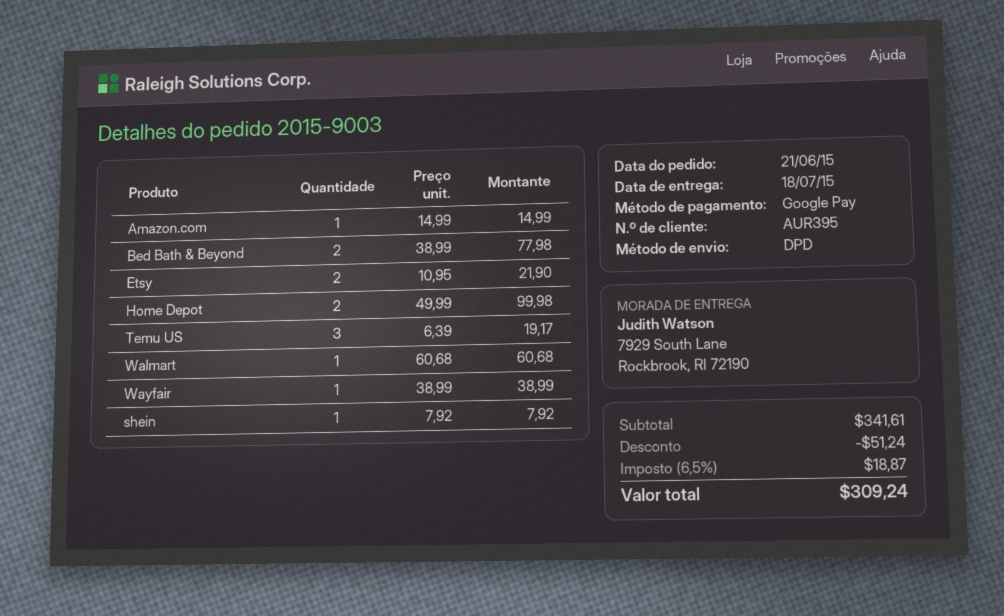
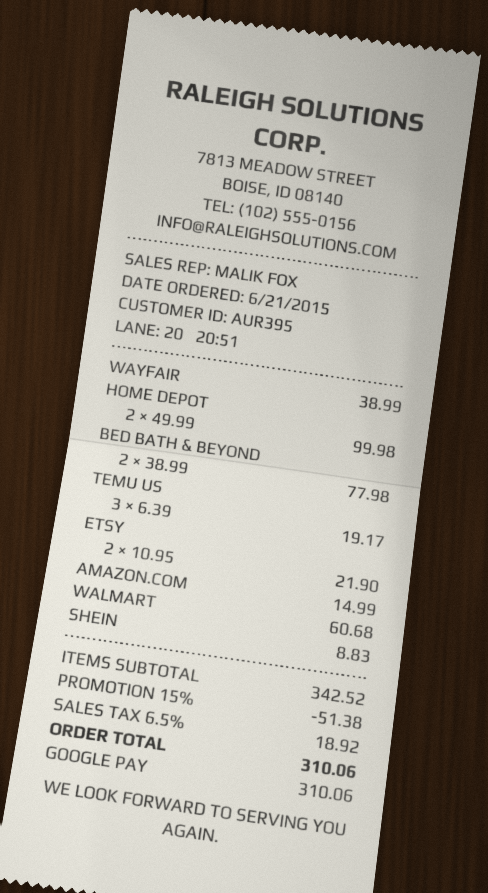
shein: 1 x 7.92 = 7.92 -> 1 x 8.83 = 8.83
subtotal: 341.61 -> 342.52
discount: 51.24 -> 51.38
tax: 6.5% = 18.87 -> 6.5% = 18.92
total: 309.24 -> 310.06

